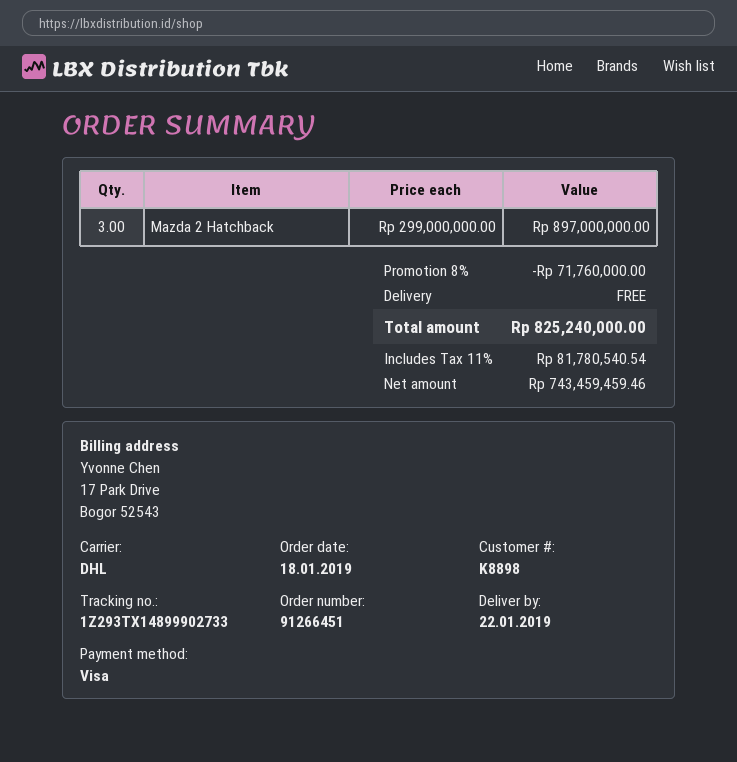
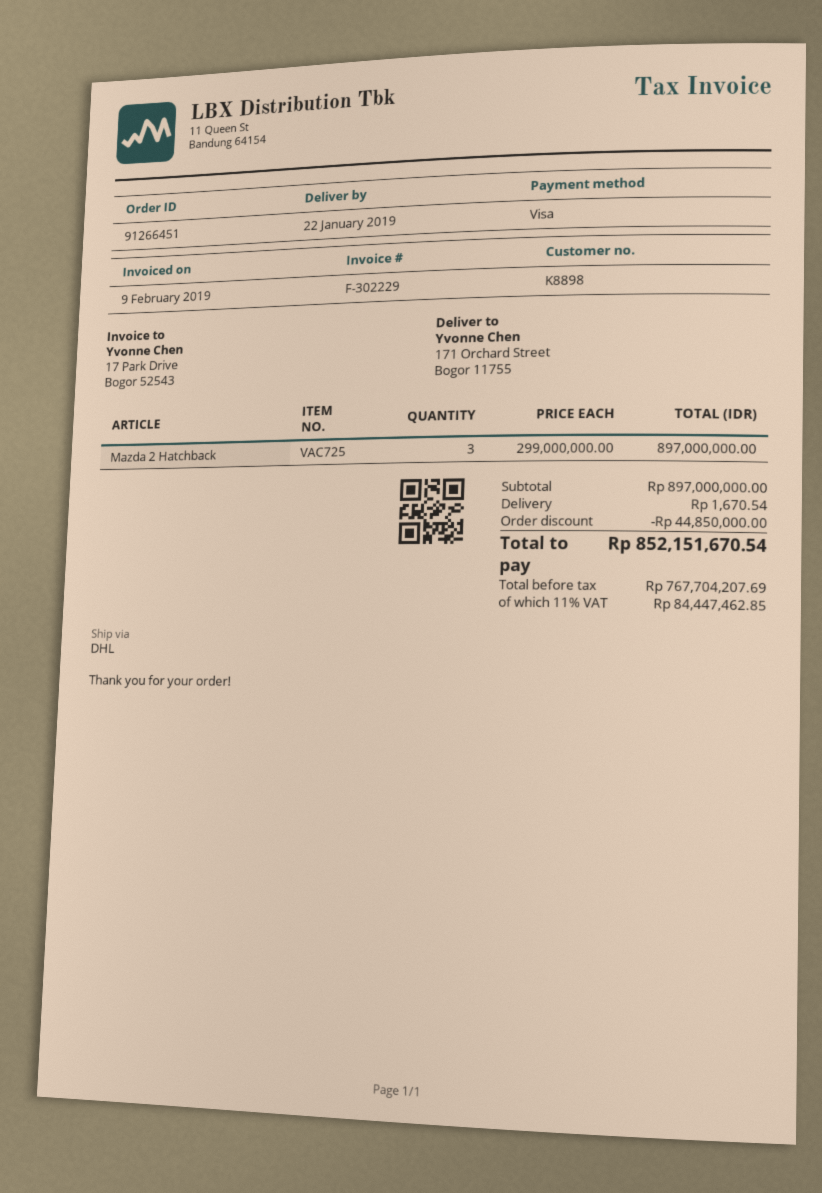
discount: 71760000.00 -> 44850000.00
shipping: 0.00 -> 1670.54
net: 743459459.46 -> 767704207.69
tax: 11% = 81780540.54 -> 11% = 84447462.85
total: 825240000.00 -> 852151670.54

